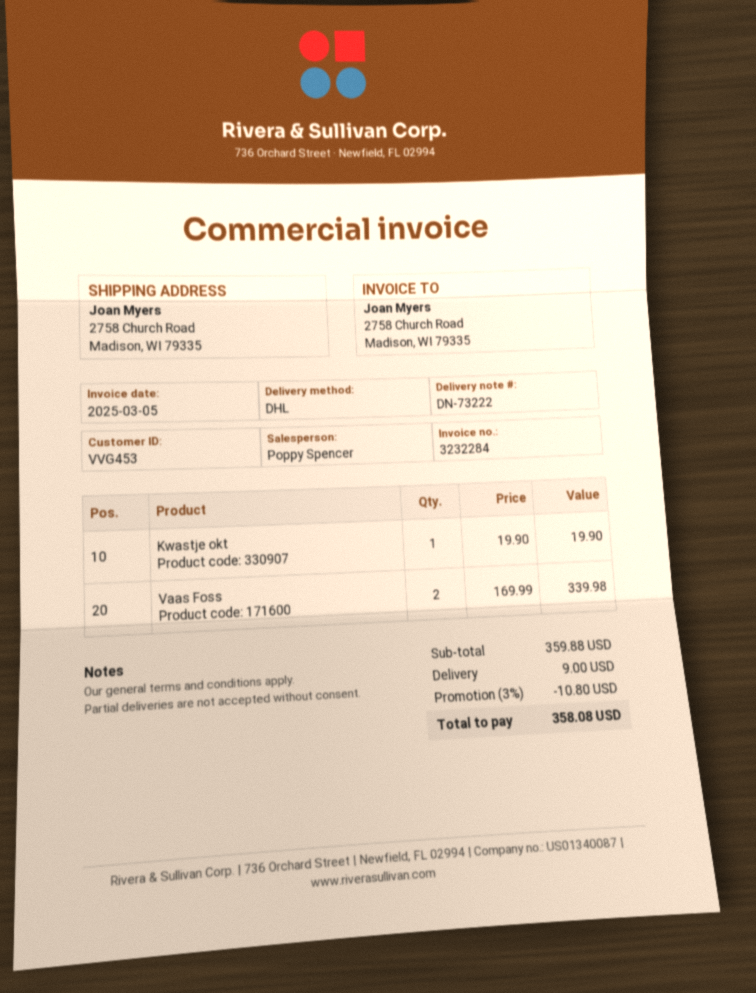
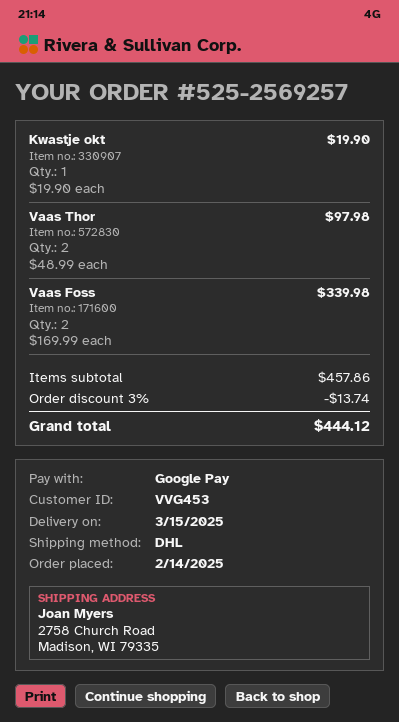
Vaas Thor: none -> 2 x 48.99 = 97.98
subtotal: 359.88 -> 457.86
discount: 3% = 10.80 -> 3% = 13.74
shipping: 9.00 -> none
total: 358.08 -> 444.12

